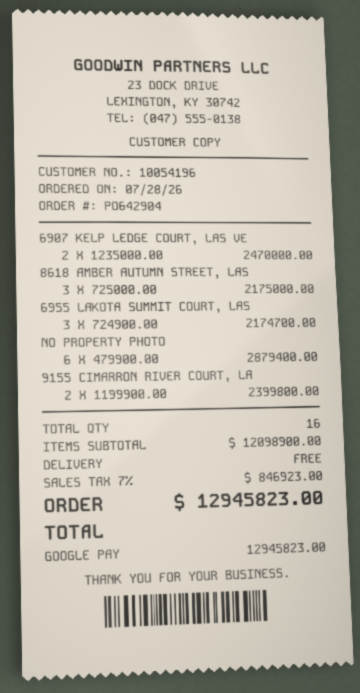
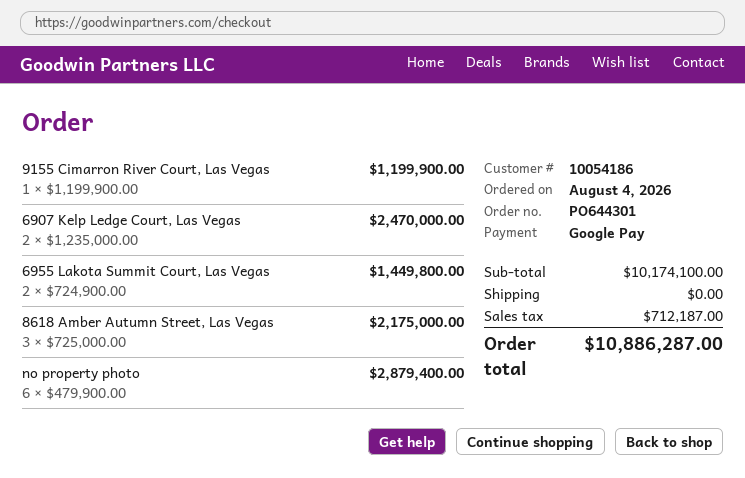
order number: PO642904 -> PO644301
order date: 2026-07-28 -> 2026-08-04
customer number: 10054196 -> 10054186
6955 LAKOTA SUMMIT COURT, LAS: 3 x 724900.00 = 2174700.00 -> 2 x 724900.00 = 1449800.00
9155 CIMARRON RIVER COURT, LA: 2 x 1199900.00 = 2399800.00 -> 1 x 1199900.00 = 1199900.00
subtotal: 12098900.00 -> 10174100.00
tax: 846923.00 -> 712187.00
total: 12945823.00 -> 10886287.00

